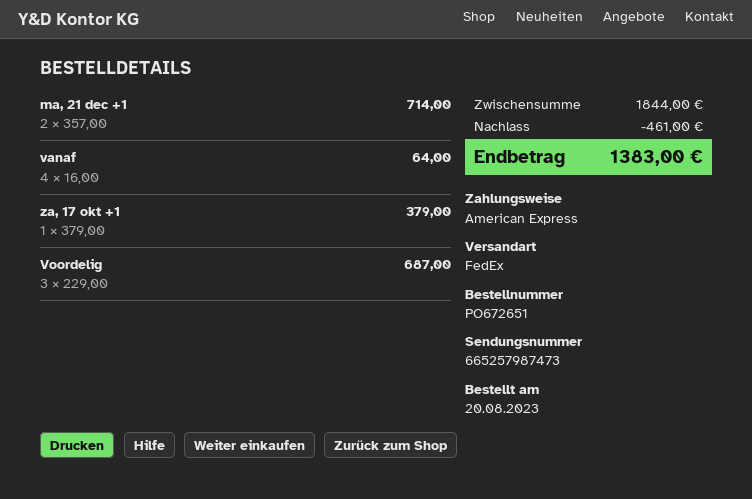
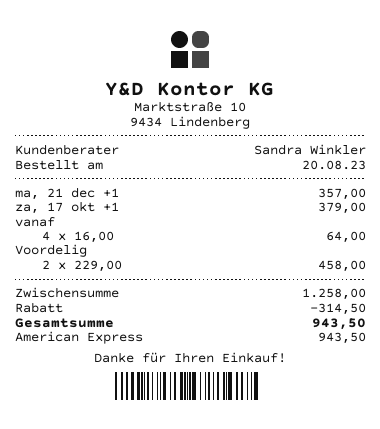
ma, 21 dec +1: 2 x 357.00 = 714.00 -> 1 x 357.00 = 357.00
Voordelig: 3 x 229.00 = 687.00 -> 2 x 229.00 = 458.00
subtotal: 1844.00 -> 1258.00
discount: 461.00 -> 314.50
total: 1383.00 -> 943.50

